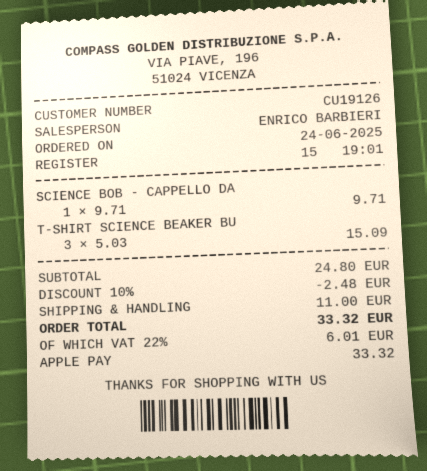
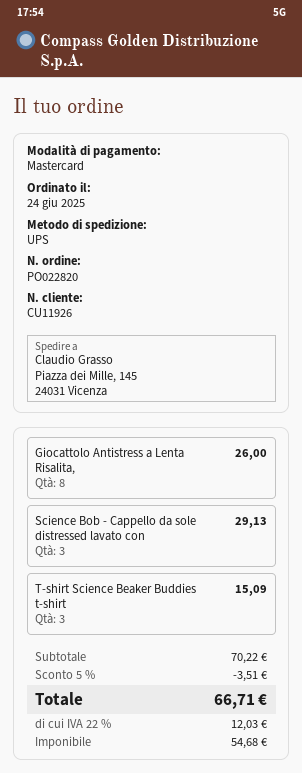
customer number: CU19126 -> CU11926
payment method: Apple Pay -> Mastercard
SCIENCE BOB - CAPPELLO DA: 1 for 9.71 -> 3 for 29.13
Giocattolo Antistress a Lenta Risalita,: none -> 8 for 26.00
subtotal: 24.80 -> 70.22
discount: 10% = 2.48 -> 5% = 3.51
shipping: 11.00 -> none
tax: 22% = 6.01 -> 22% = 12.03
total: 33.32 -> 66.71

